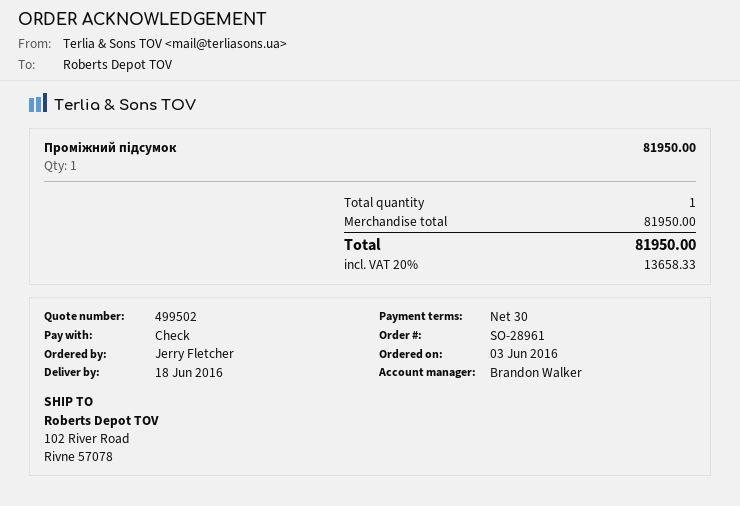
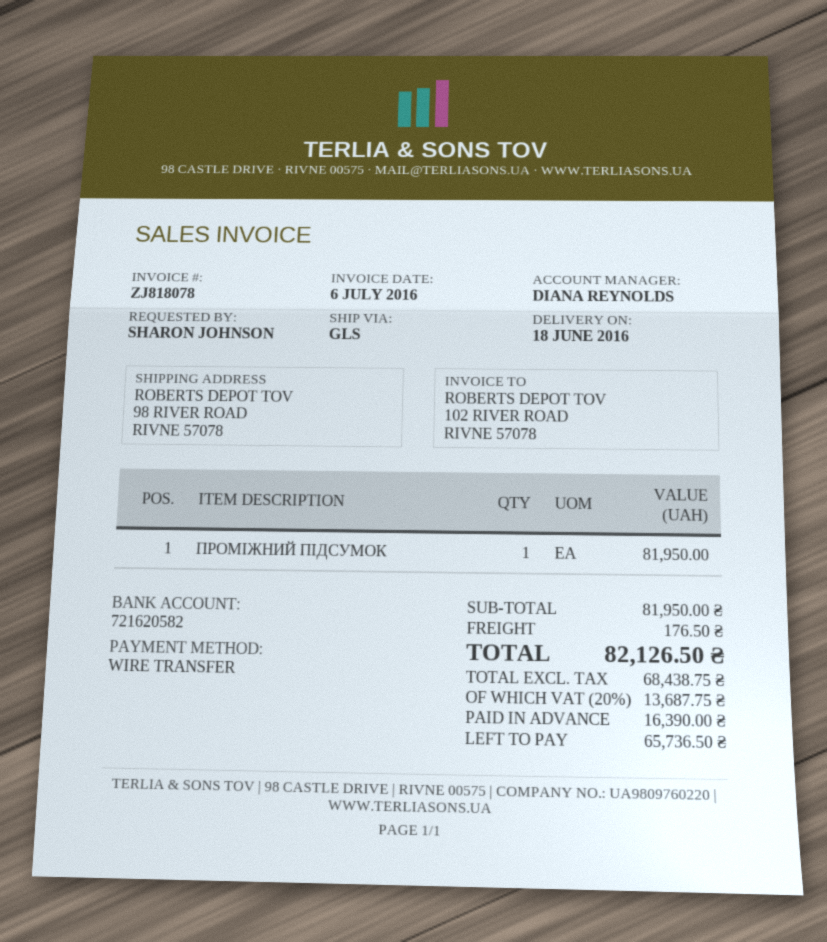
ordered by: Jerry Fletcher -> SHARON JOHNSON
sales rep: Brandon Walker -> DIANA REYNOLDS
payment method: cheque -> bank transfer
ship to: 102 River Road, Rivne 57078 -> 98 RIVER ROAD, RIVNE 57078
shipping: none -> 176.50
tax: 20% = 13658.33 -> 20% = 13687.75
total: 81950.00 -> 82126.50

